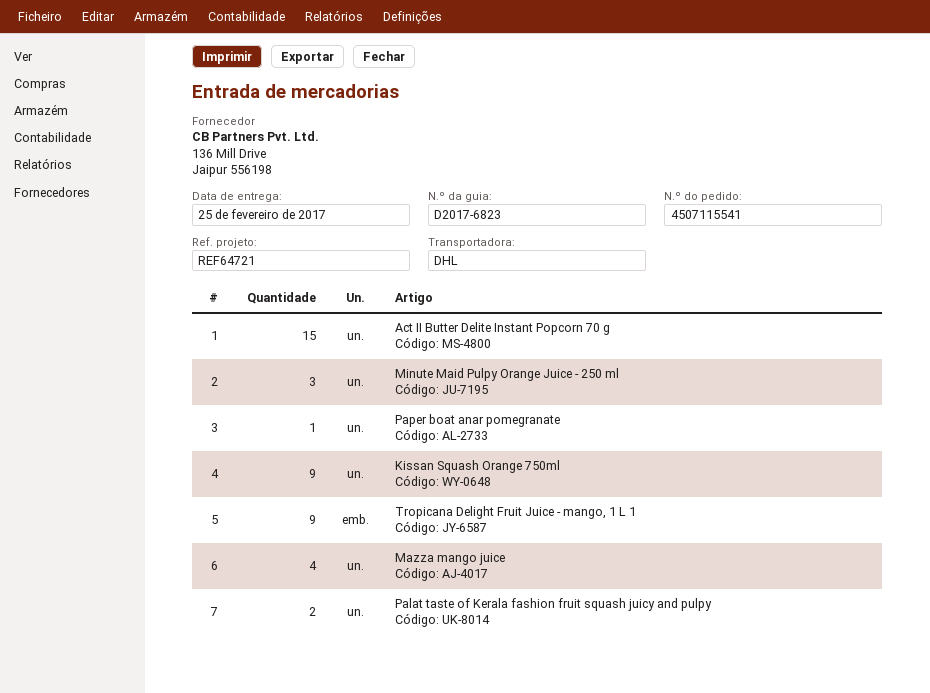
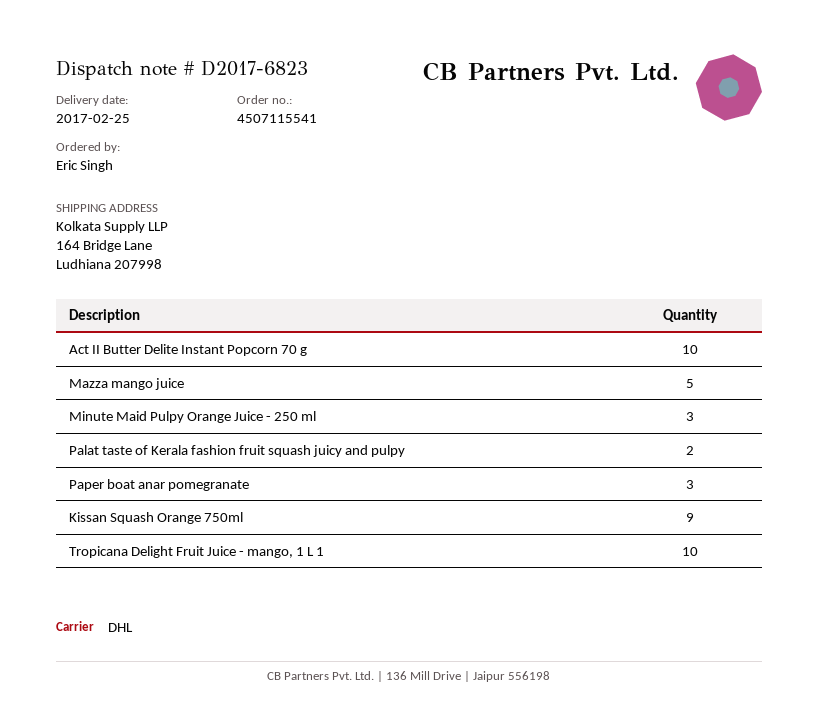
Act II Butter Delite Instant Popcorn 70 g: 15 -> 10
Paper boat anar pomegranate: 1 -> 3
Tropicana Delight Fruit Juice - mango, 1 L 1: 9 -> 10
Mazza mango juice: 4 -> 5

